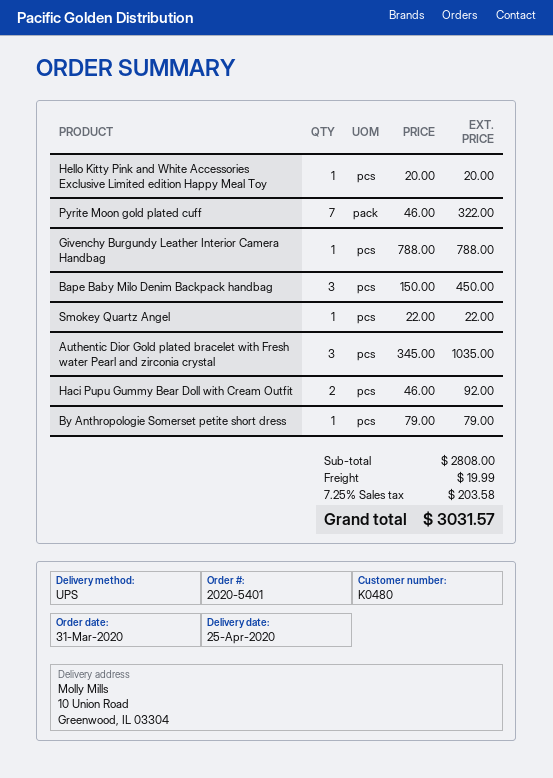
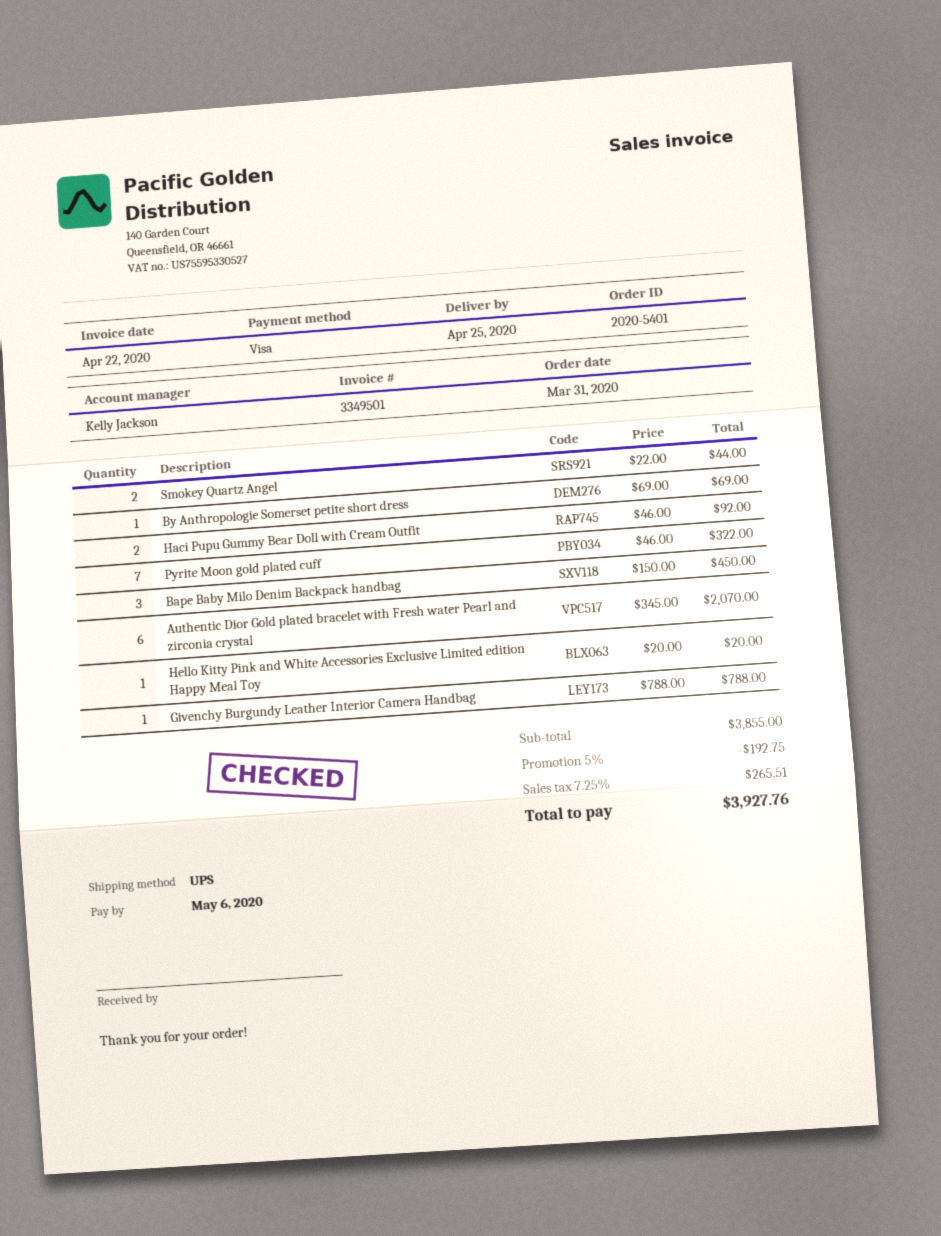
Smokey Quartz Angel: 1 x 22.00 = 22.00 -> 2 x 22.00 = 44.00
Authentic Dior Gold plated bracelet with Fresh water Pearl and zirconia crystal: 3 x 345.00 = 1035.00 -> 6 x 345.00 = 2070.00
By Anthropologie Somerset petite short dress: 1 x 79.00 = 79.00 -> 1 x 69.00 = 69.00
subtotal: 2808.00 -> 3855.00
discount: none -> 5% = 192.75
shipping: 19.99 -> none
tax: 7.25% = 203.58 -> 7.25% = 265.51
total: 3031.57 -> 3927.76

